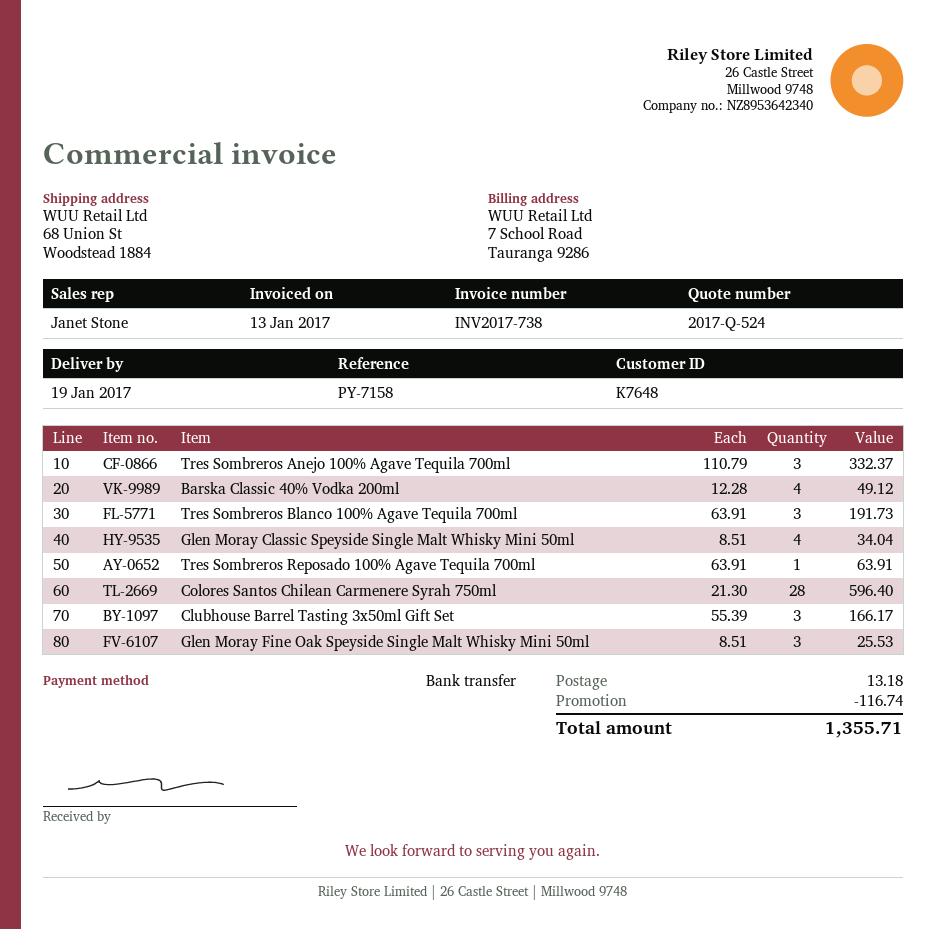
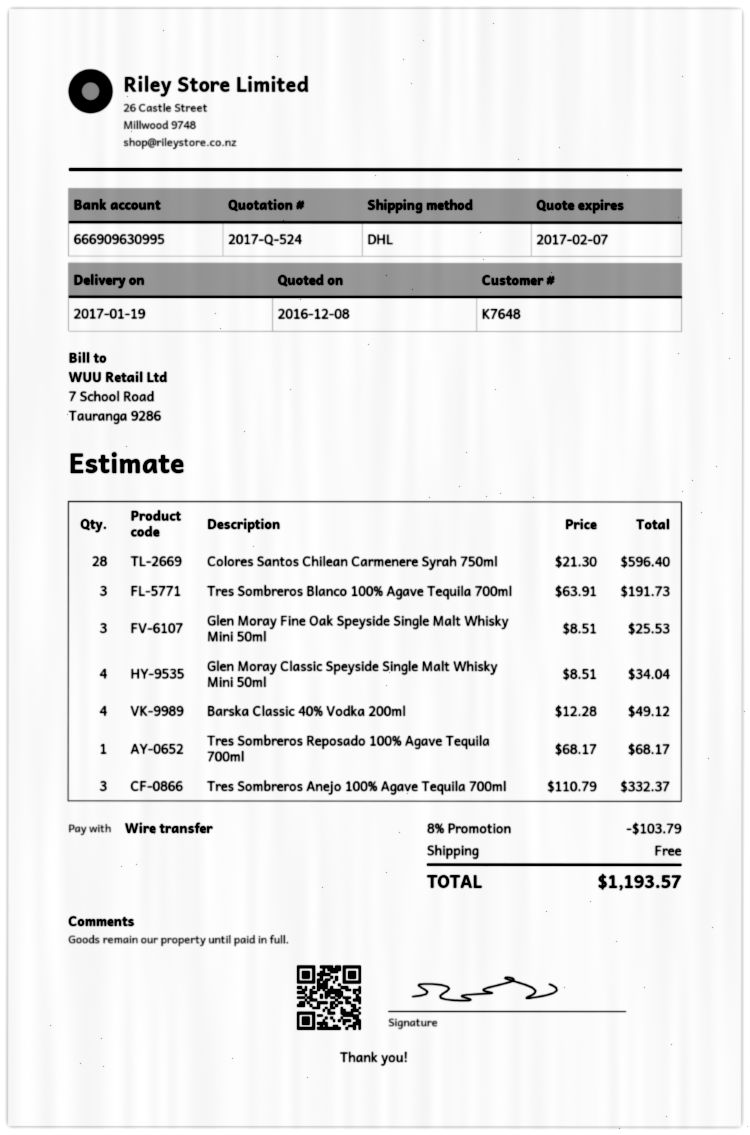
Tres Sombreros Reposado 100% Agave Tequila 700ml: 1 x 63.91 = 63.91 -> 1 x 68.17 = 68.17
Clubhouse Barrel Tasting 3x50ml Gift Set: 3 x 55.39 = 166.17 -> none
discount: 116.74 -> 103.79
shipping: 13.18 -> 0.00
total: 1355.71 -> 1193.57

